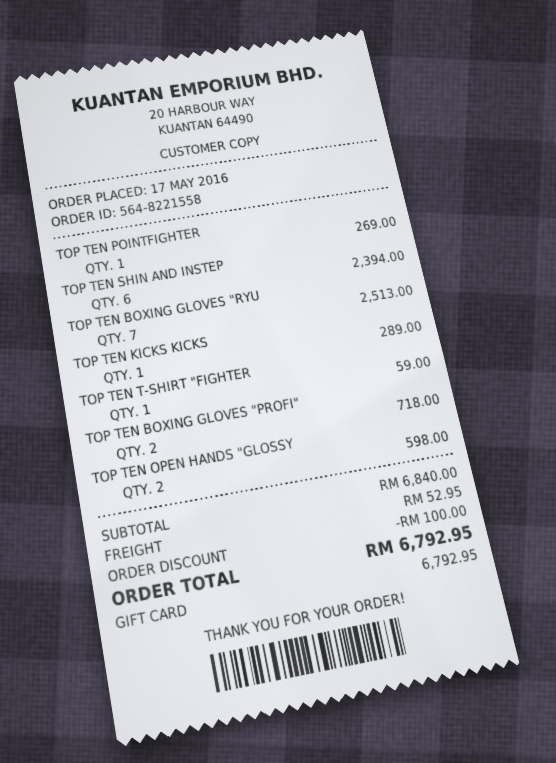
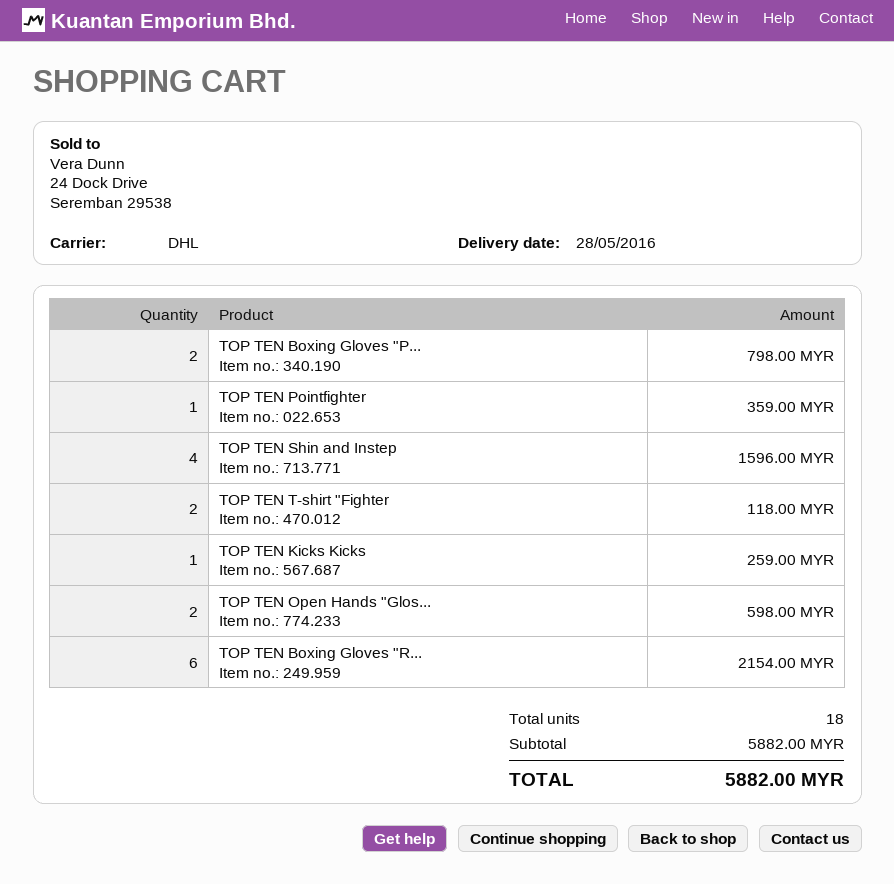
TOP TEN POINTFIGHTER: 1 for 269.00 -> 1 for 359.00
TOP TEN SHIN AND INSTEP: 6 for 2394.00 -> 4 for 1596.00
TOP TEN BOXING GLOVES "RYU: 7 for 2513.00 -> 6 for 2154.00
TOP TEN KICKS KICKS: 1 for 289.00 -> 1 for 259.00
TOP TEN T-SHIRT "FIGHTER: 1 for 59.00 -> 2 for 118.00
TOP TEN BOXING GLOVES "PROFI": 2 for 718.00 -> 2 for 798.00
subtotal: 6840.00 -> 5882.00
discount: 100.00 -> none
shipping: 52.95 -> none
total: 6792.95 -> 5882.00

